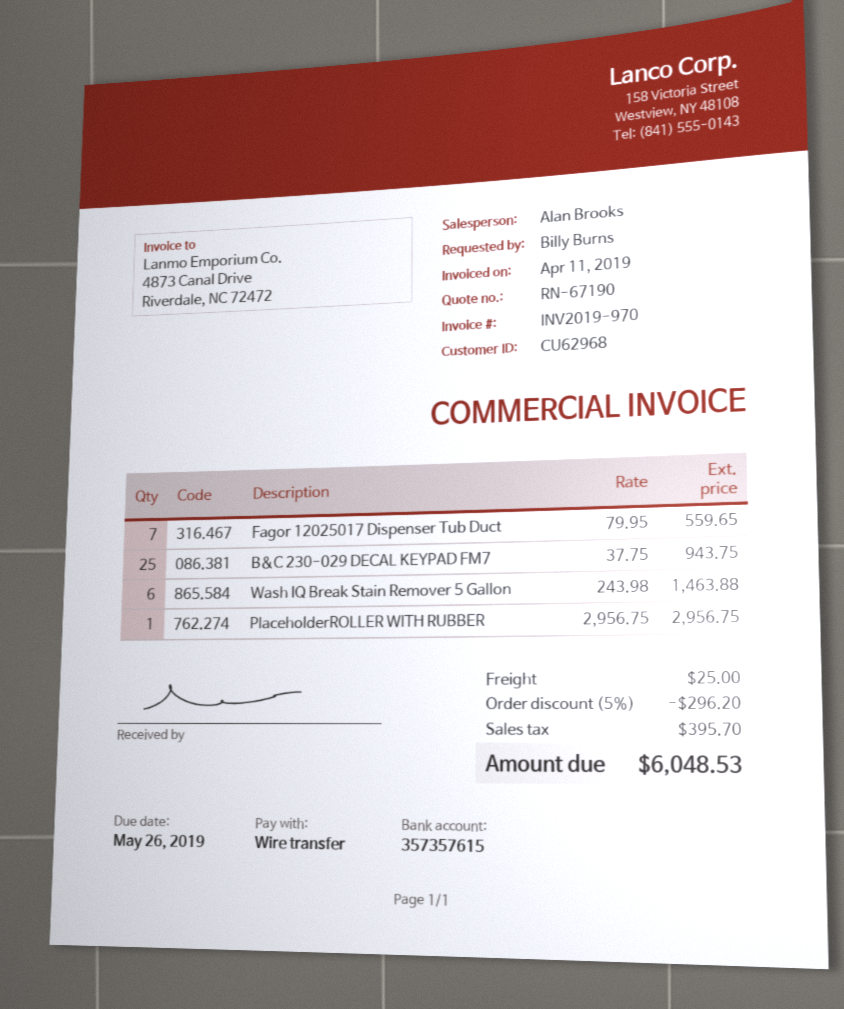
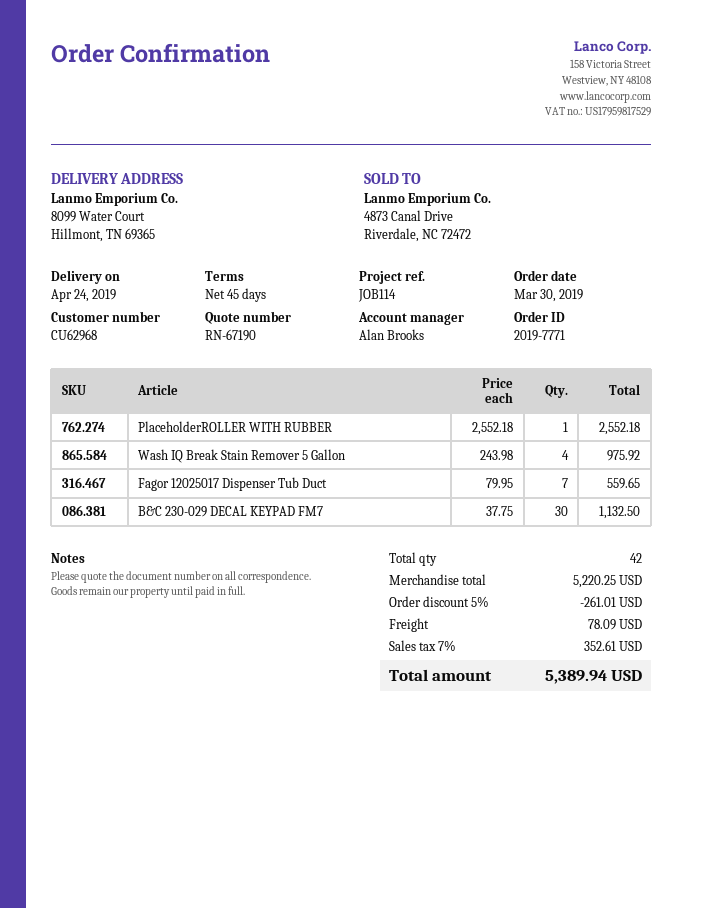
B&C 230-029 DECAL KEYPAD FM7: 25 x 37.75 = 943.75 -> 30 x 37.75 = 1132.50
Wash IQ Break Stain Remover 5 Gallon: 6 x 243.98 = 1463.88 -> 4 x 243.98 = 975.92
PlaceholderROLLER WITH RUBBER: 1 x 2956.75 = 2956.75 -> 1 x 2552.18 = 2552.18
discount: 5% = 296.20 -> 5% = 261.01
shipping: 25.00 -> 78.09
tax: 395.70 -> 352.61
total: 6048.53 -> 5389.94

